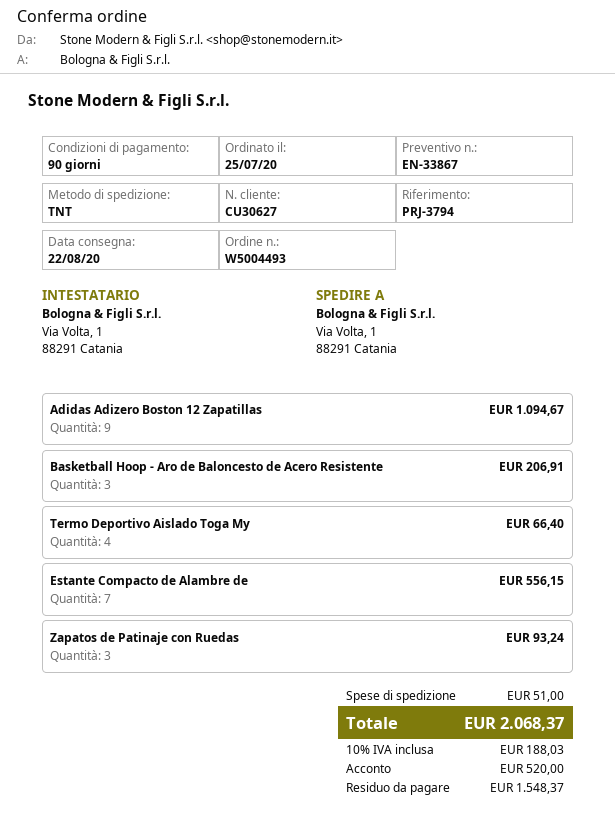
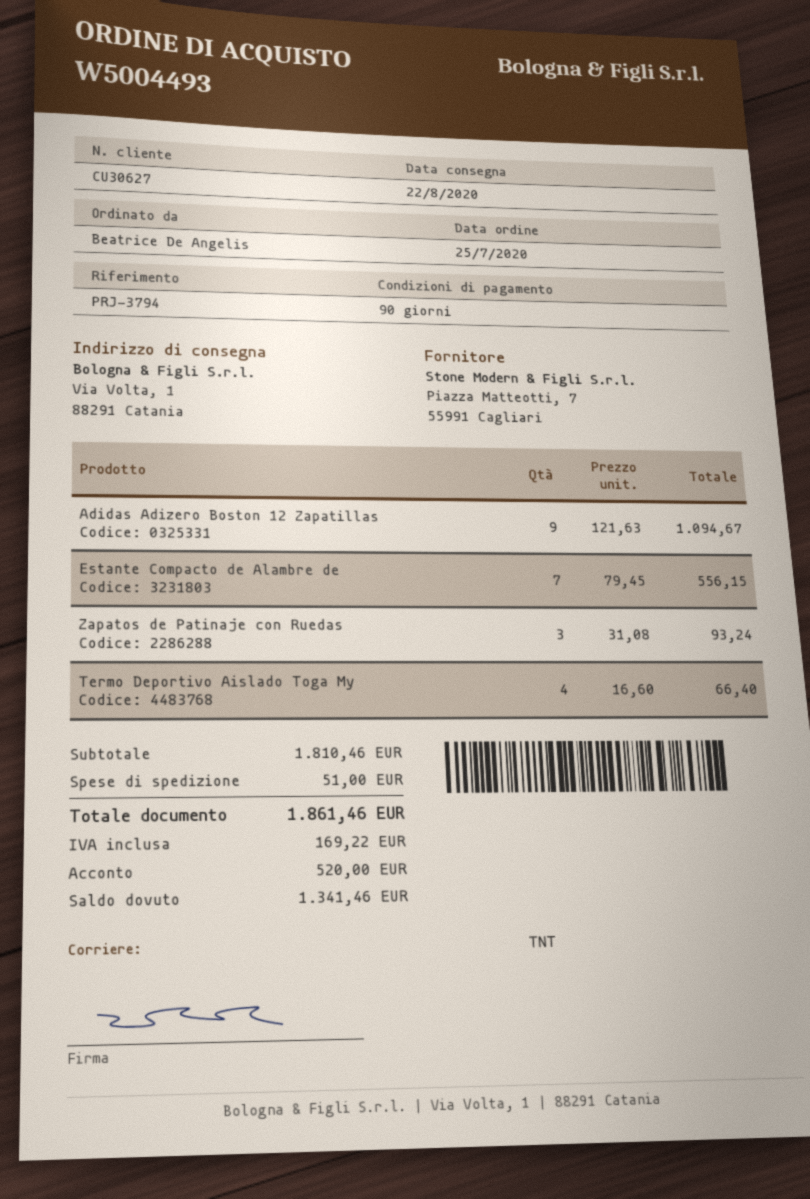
Basketball Hoop - Aro de Baloncesto de Acero Resistente: 3 for 206.91 -> none
tax: 188.03 -> 169.22
total: 2068.37 -> 1861.46
balance: 1548.37 -> 1341.46

